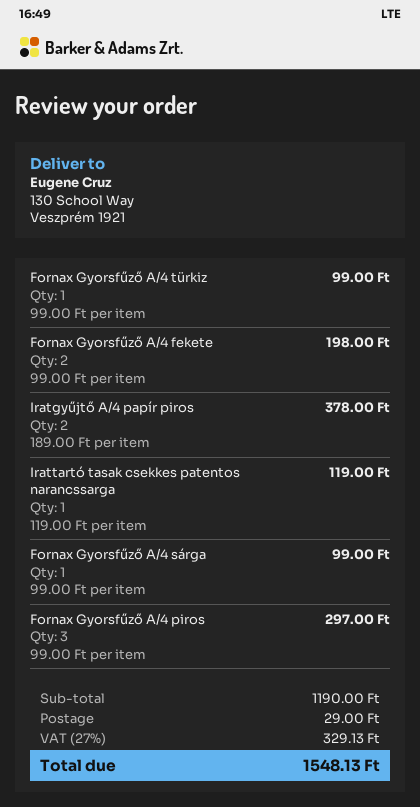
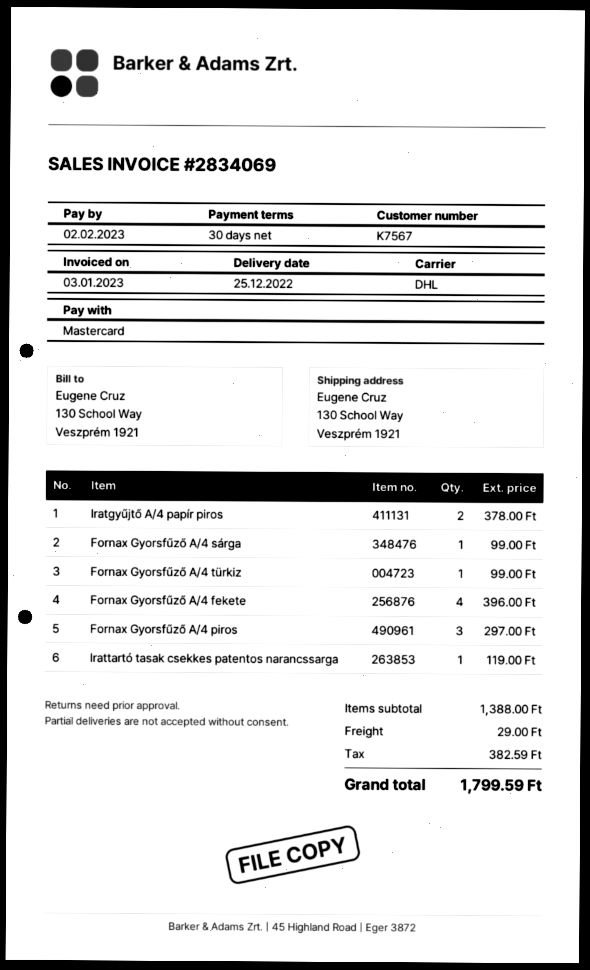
Fornax Gyorsfűző A/4 fekete: 2 for 198.00 -> 4 for 396.00
subtotal: 1190.00 -> 1388.00
tax: 329.13 -> 382.59
total: 1548.13 -> 1799.59

